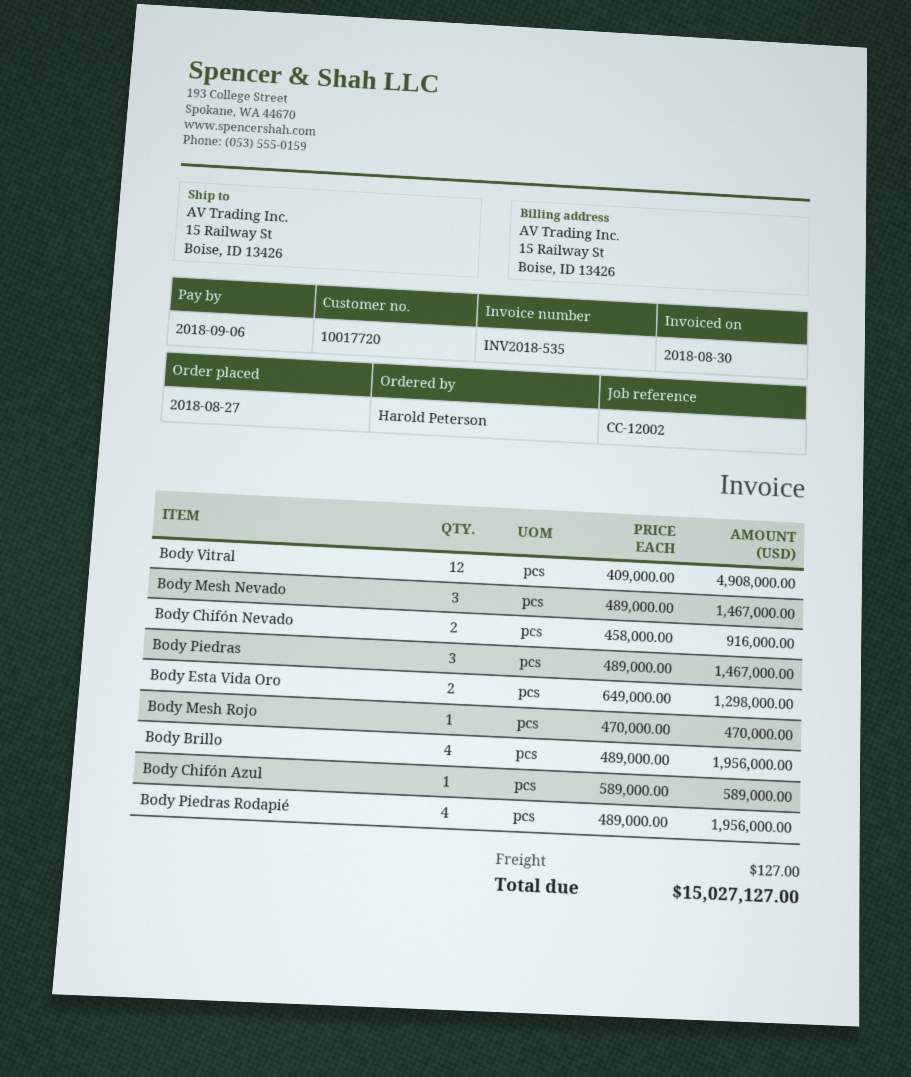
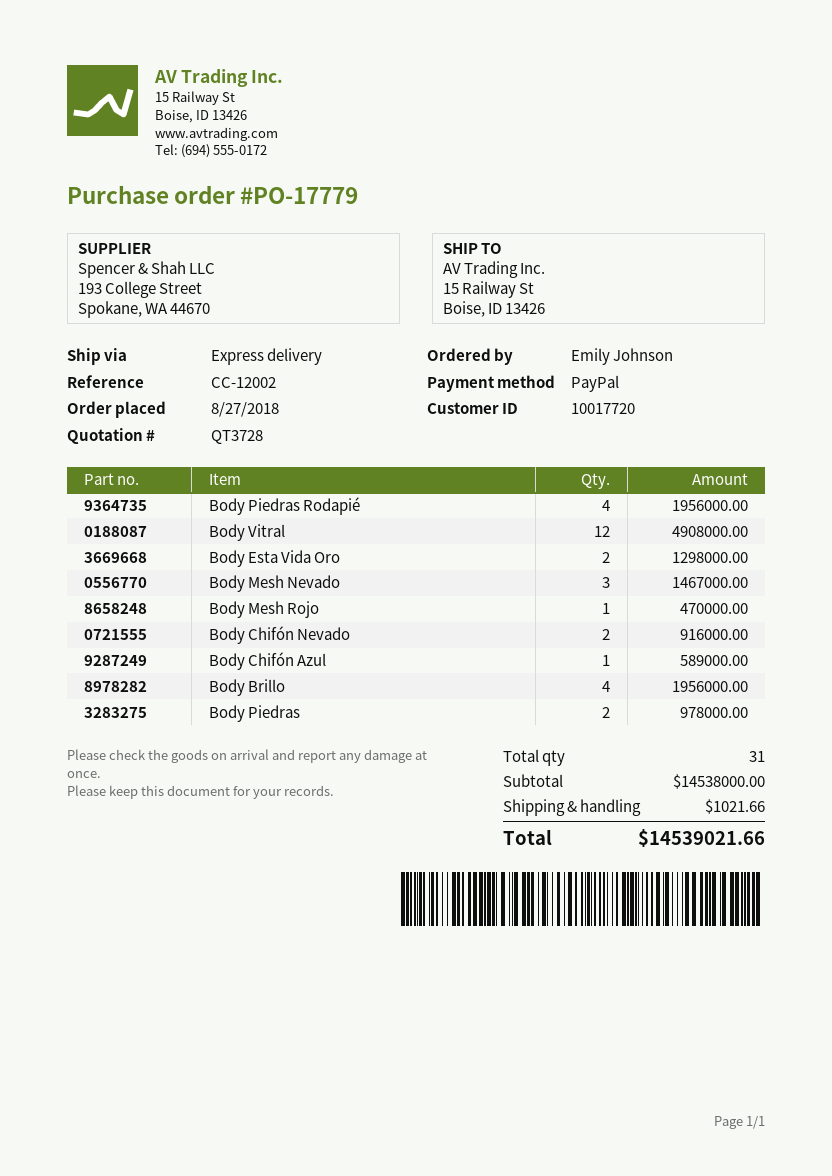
ordered by: Harold Peterson -> Emily Johnson
Body Piedras: 3 for 1467000.00 -> 2 for 978000.00
shipping: 127.00 -> 1021.66
total: 15027127.00 -> 14539021.66

